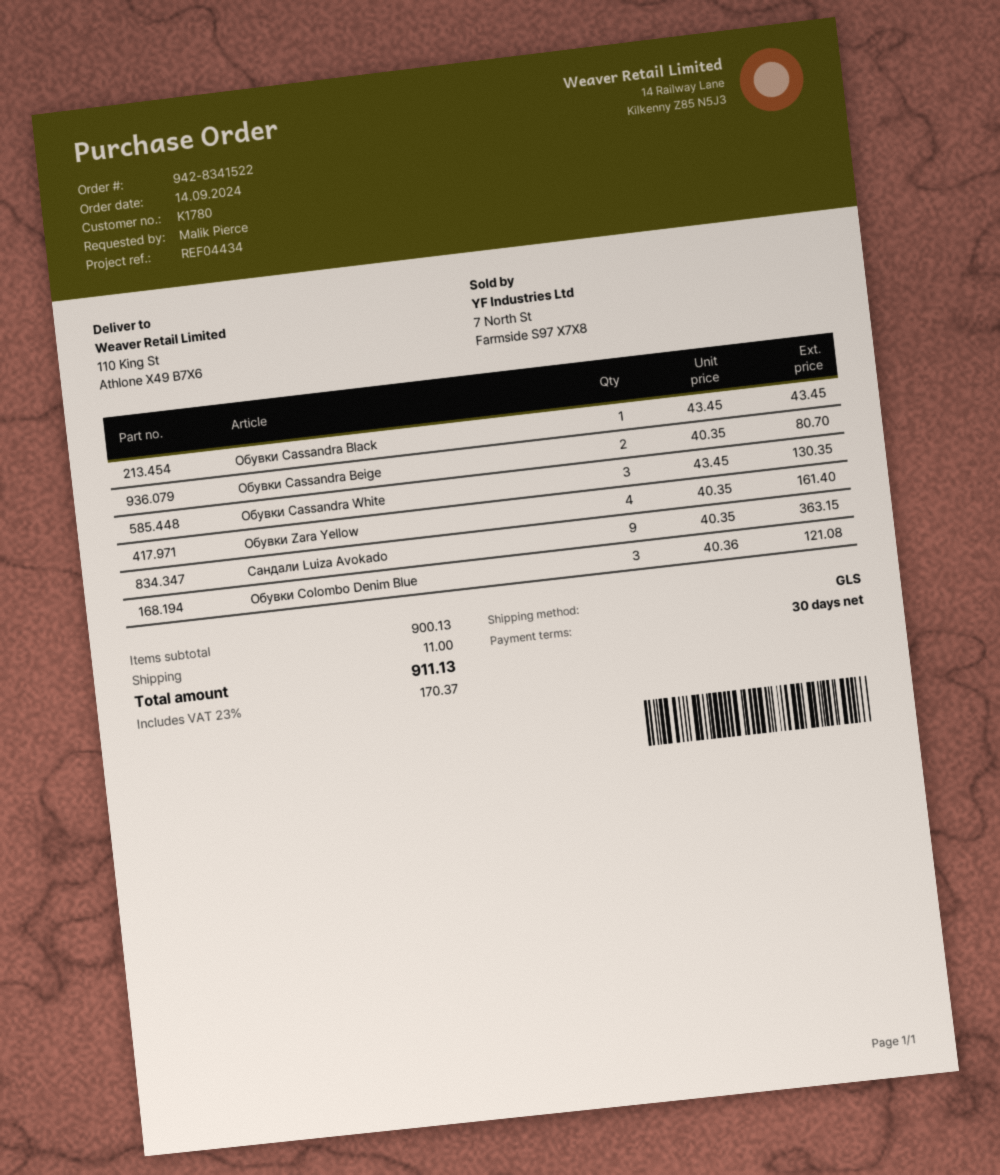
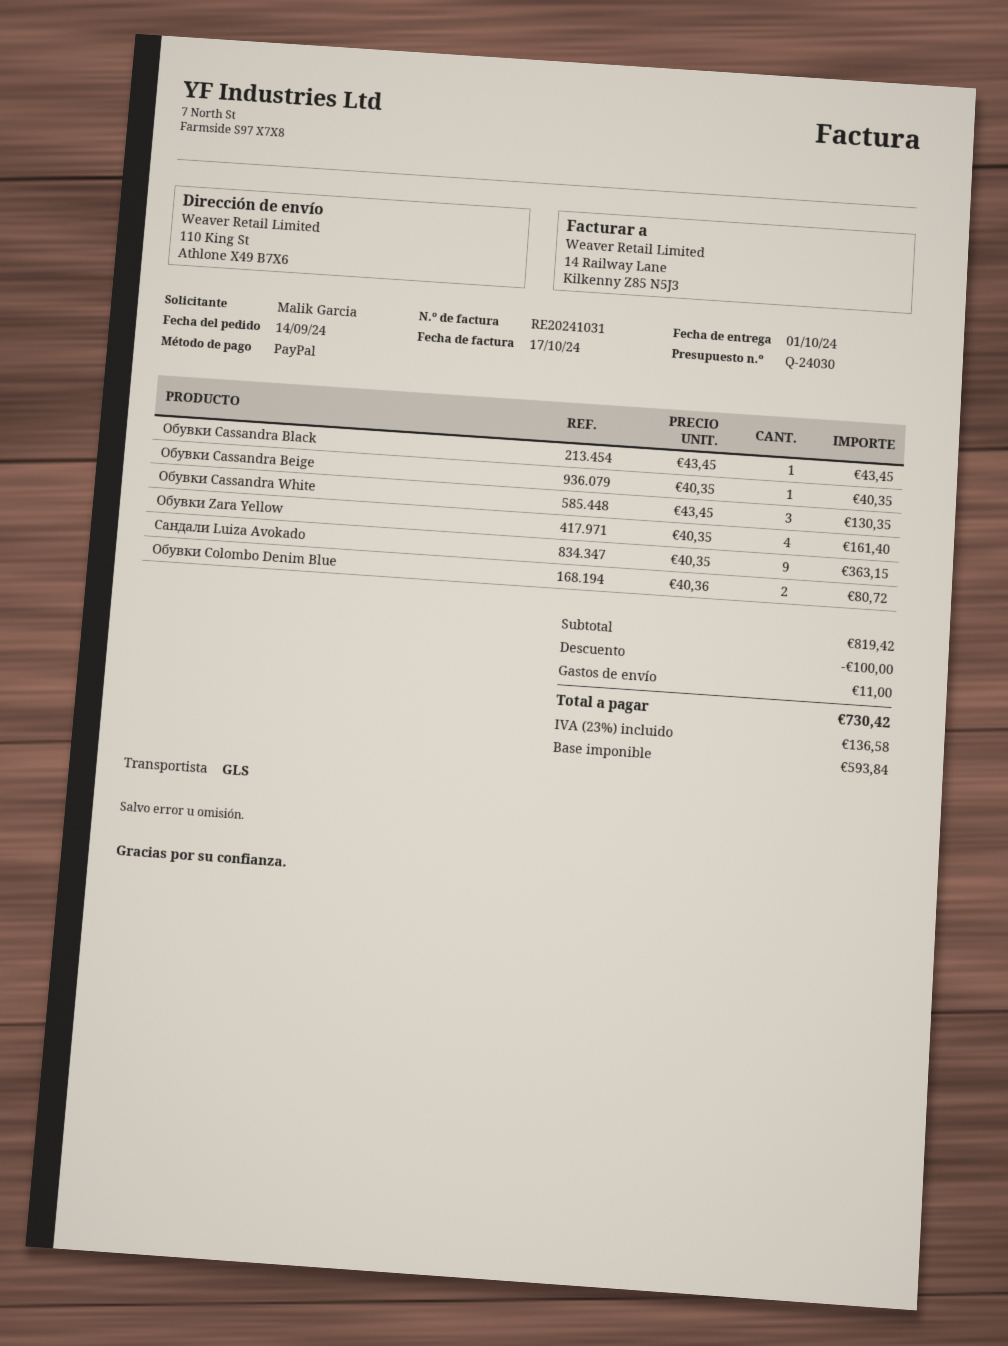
ordered by: Malik Pierce -> Malik Garcia
Обувки Cassandra Beige: 2 x 40.35 = 80.70 -> 1 x 40.35 = 40.35
Обувки Colombo Denim Blue: 3 x 40.36 = 121.08 -> 2 x 40.36 = 80.72
subtotal: 900.13 -> 819.42
discount: none -> 100.00
tax: 23% = 170.37 -> 23% = 136.58
total: 911.13 -> 730.42

